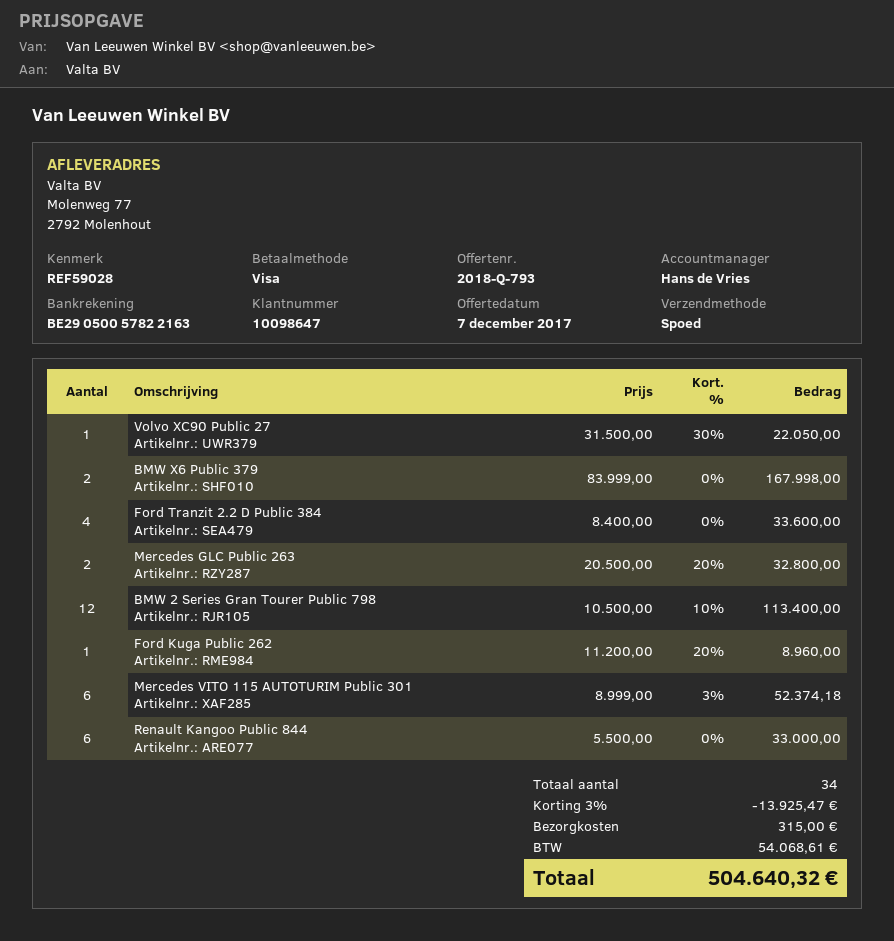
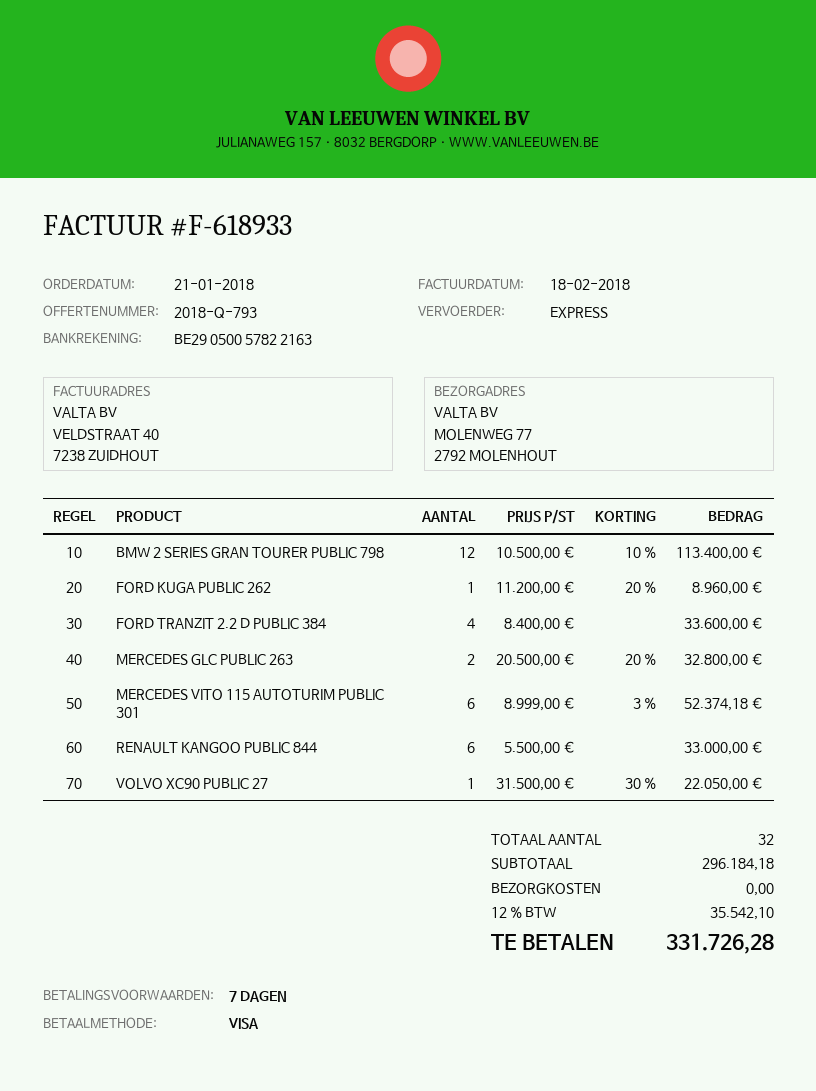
BMW X6 Public 379: 2 x 83999.00 = 167998.00 -> none
total quantity: 34 -> 32
discount: 3% = 13925.47 -> none
shipping: 315.00 -> 0.00
tax: 54068.61 -> 35542.10
total: 504640.32 -> 331726.28

